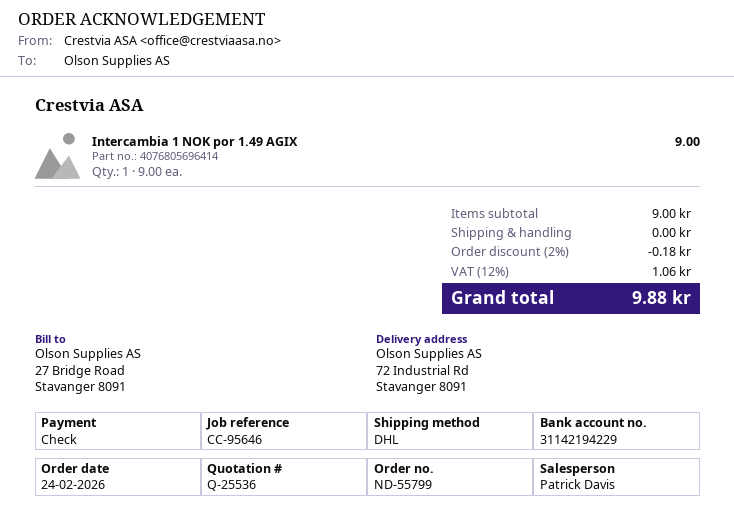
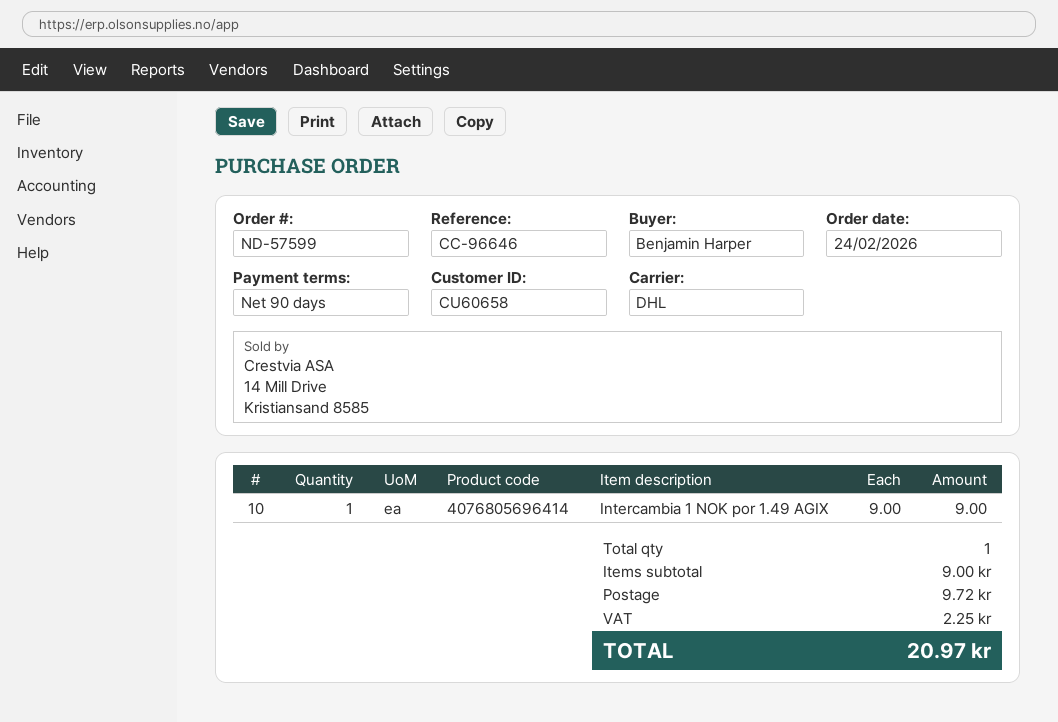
order number: ND-55799 -> ND-57599
reference: CC-95646 -> CC-96646
discount: 2% = 0.18 -> none
shipping: 0.00 -> 9.72
tax: 1.06 -> 2.25
total: 9.88 -> 20.97

